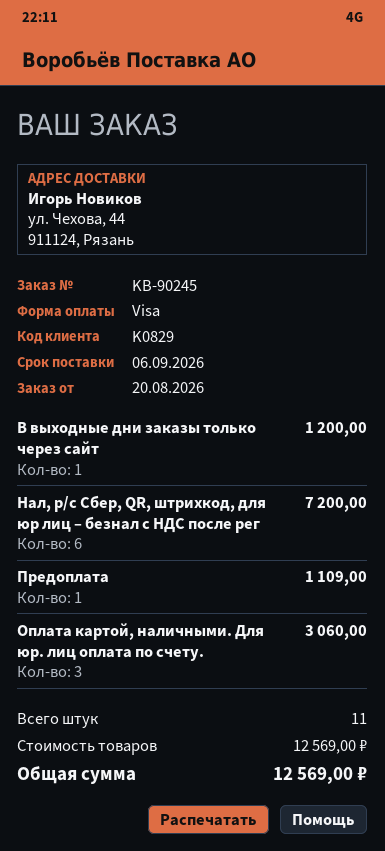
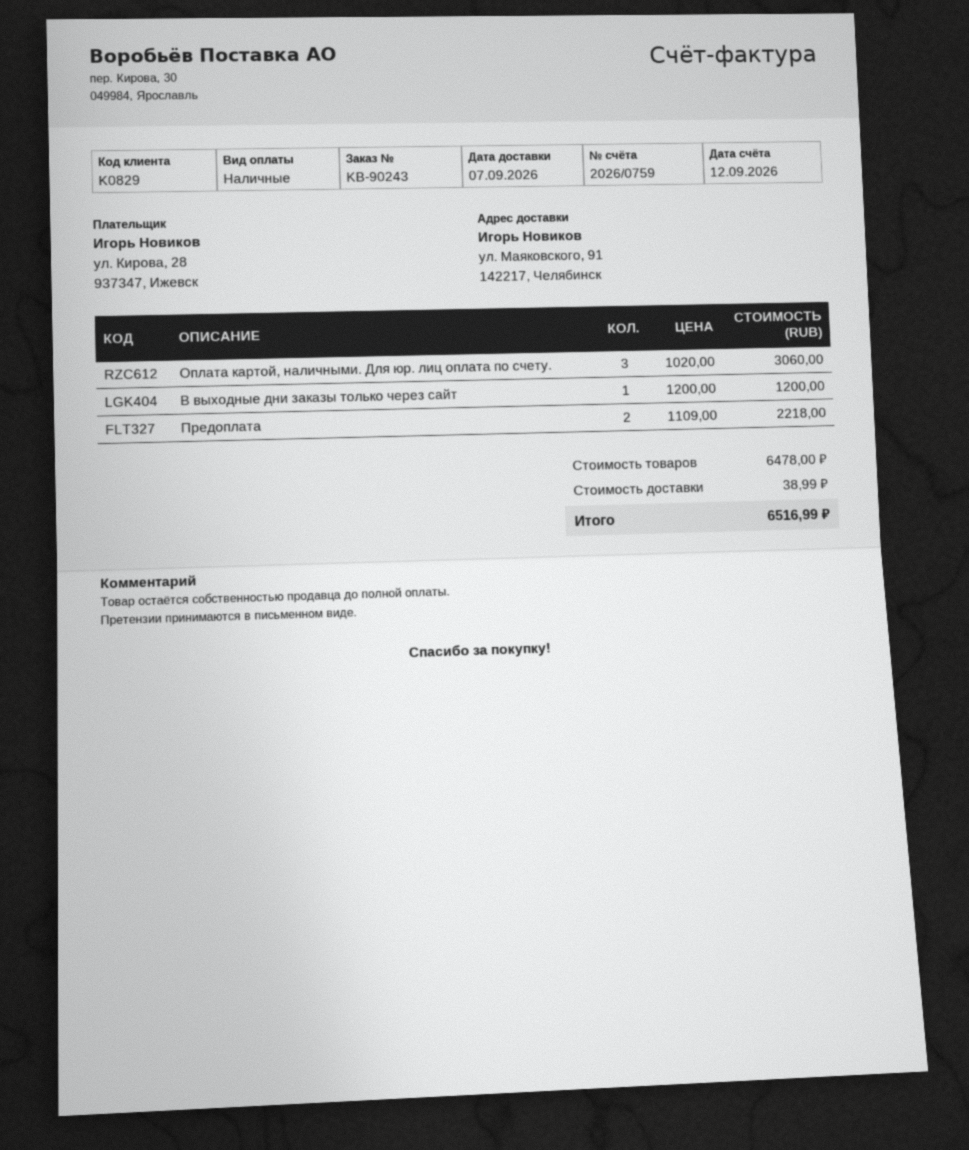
order number: KB-90245 -> KB-90243
delivery date: 2026-09-06 -> 2026-09-07
payment method: Visa -> cash
ship to: ул. Чехова, 44, 911124, Рязань -> ул. Маяковского, 91, 142217, Челябинск
Нал, р/с Сбер, QR, штрихкод, для юр лиц – безнал с НДС после рег: 6 for 7200.00 -> none
Предоплата: 1 for 1109.00 -> 2 for 2218.00
subtotal: 12569.00 -> 6478.00
shipping: none -> 38.99
total: 12569.00 -> 6516.99

